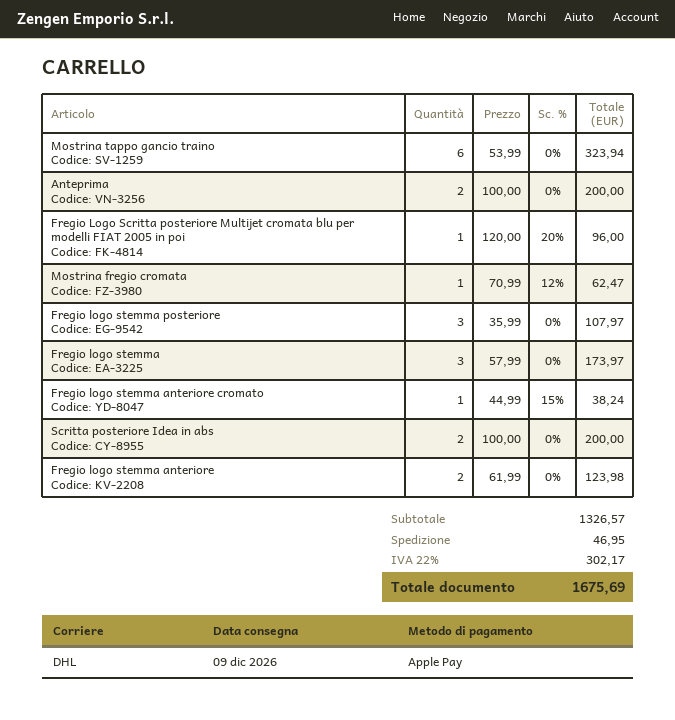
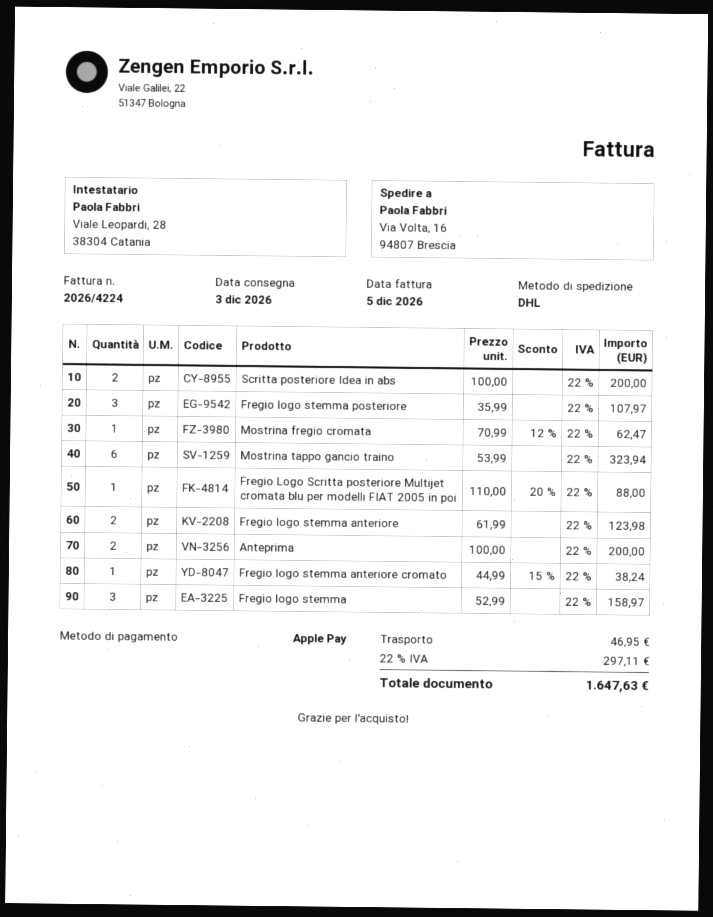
delivery date: 2026-12-09 -> 2026-12-03
Fregio Logo Scritta posteriore Multijet cromata blu per modelli FIAT 2005 in poi: 1 x 120.00 - 20% = 96.00 -> 1 x 110.00 - 20% = 88.00
Fregio logo stemma: 3 x 57.99 = 173.97 -> 3 x 52.99 = 158.97
tax: 22% = 302.17 -> 22% = 297.11
total: 1675.69 -> 1647.63

